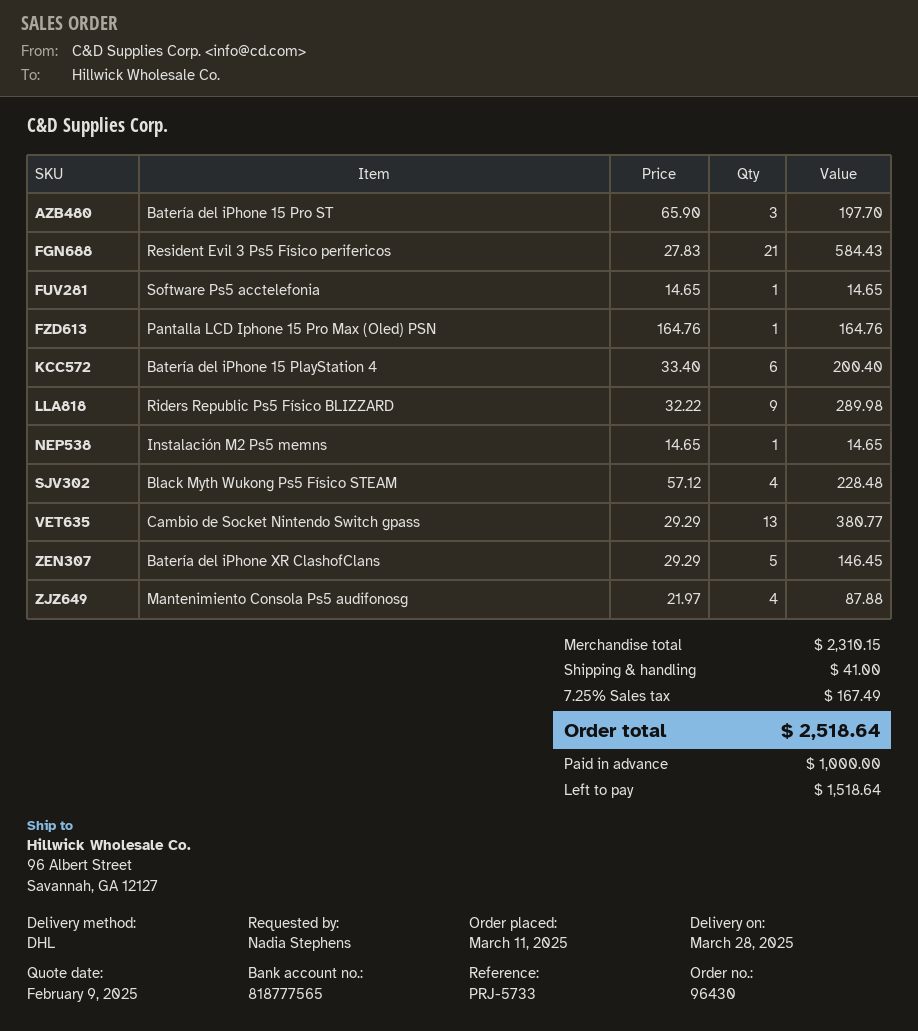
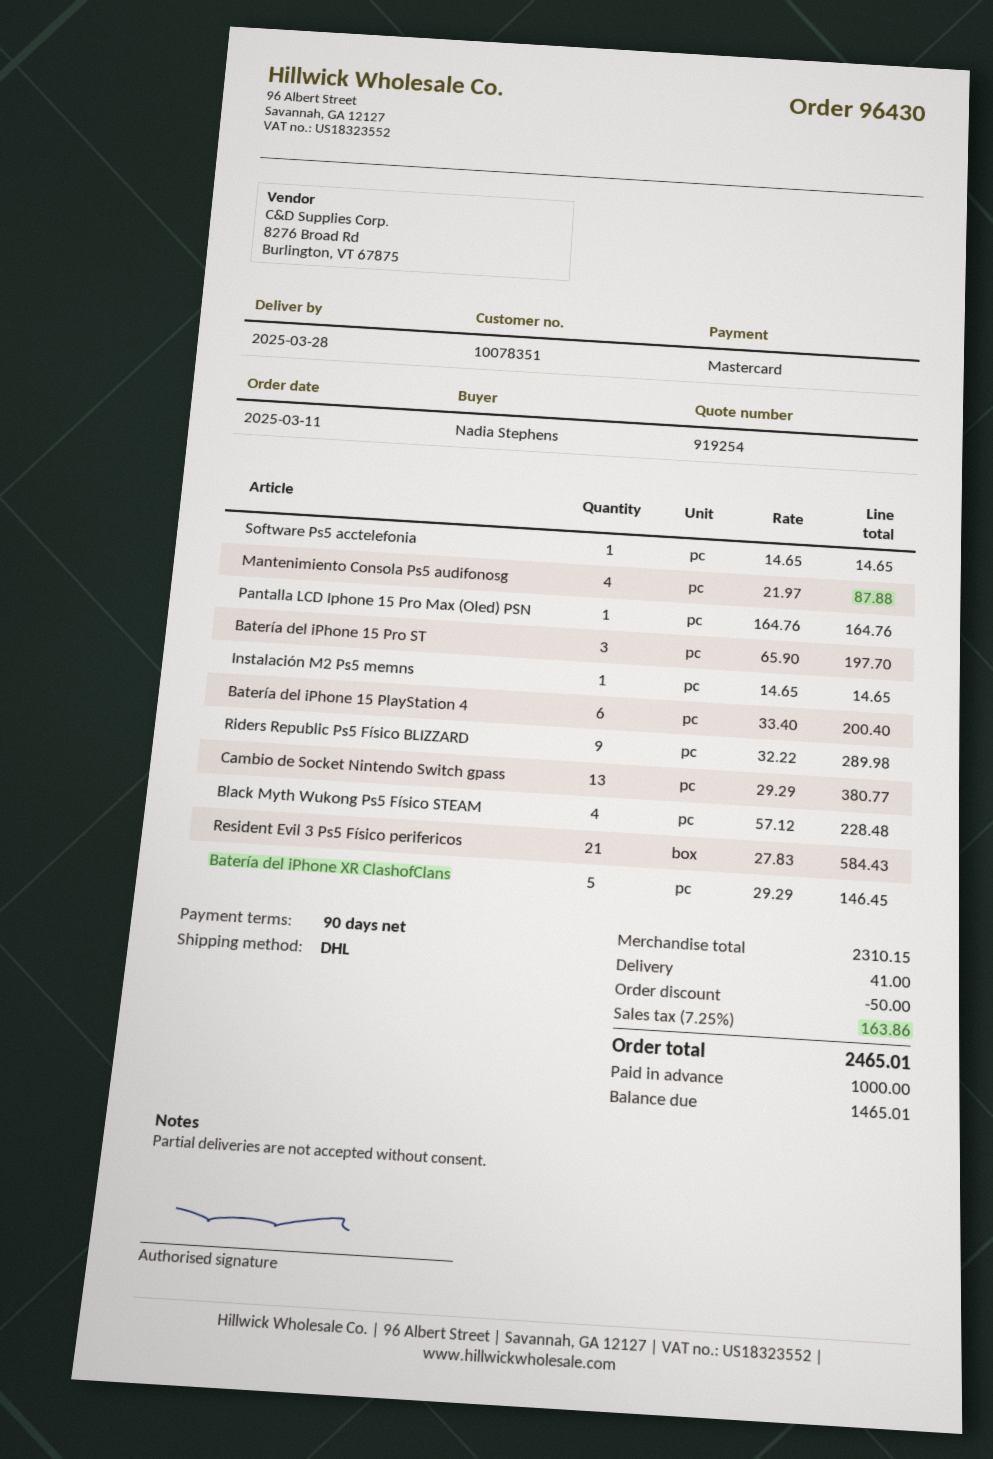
discount: none -> 50.00
tax: 7.25% = 167.49 -> 7.25% = 163.86
total: 2518.64 -> 2465.01
balance: 1518.64 -> 1465.01

